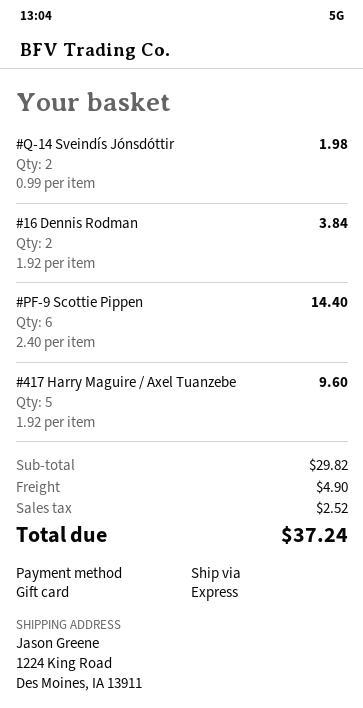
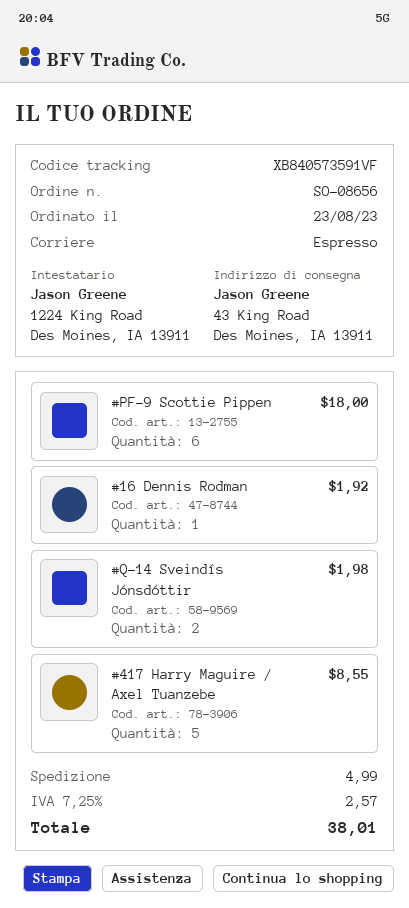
ship to: 1224 King Road, Des Moines, IA 13911 -> 43 King Road, Des Moines, IA 13911
#16 Dennis Rodman: 2 for 3.84 -> 1 for 1.92
#PF-9 Scottie Pippen: 6 for 14.40 -> 6 for 18.00
#417 Harry Maguire / Axel Tuanzebe: 5 for 9.60 -> 5 for 8.55
shipping: 4.90 -> 4.99
tax: 2.52 -> 2.57
total: 37.24 -> 38.01

